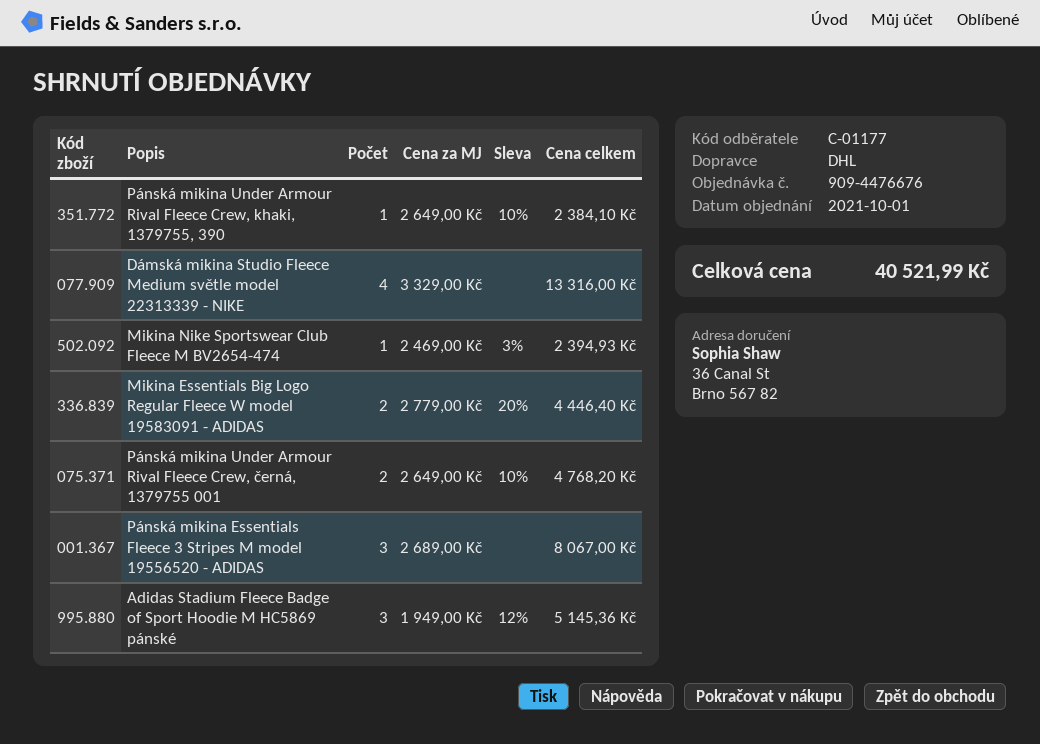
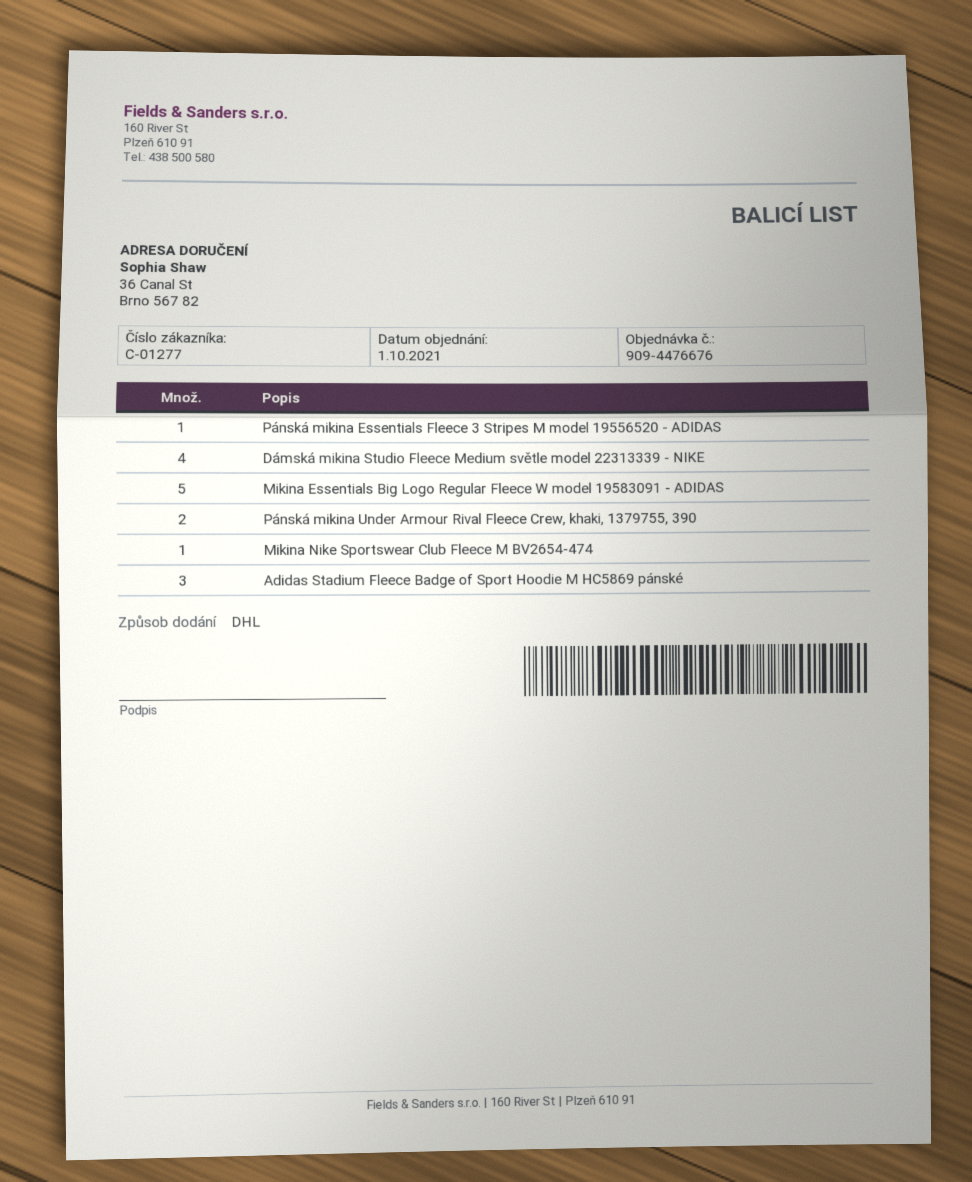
customer number: C-01177 -> C-01277
Pánská mikina Under Armour Rival Fleece Crew, khaki, 1379755, 390: 1 -> 2
Mikina Essentials Big Logo Regular Fleece W model 19583091 - ADIDAS: 2 -> 5
Pánská mikina Under Armour Rival Fleece Crew, černá, 1379755 001: 2 -> none
Pánská mikina Essentials Fleece 3 Stripes M model 19556520 - ADIDAS: 3 -> 1

